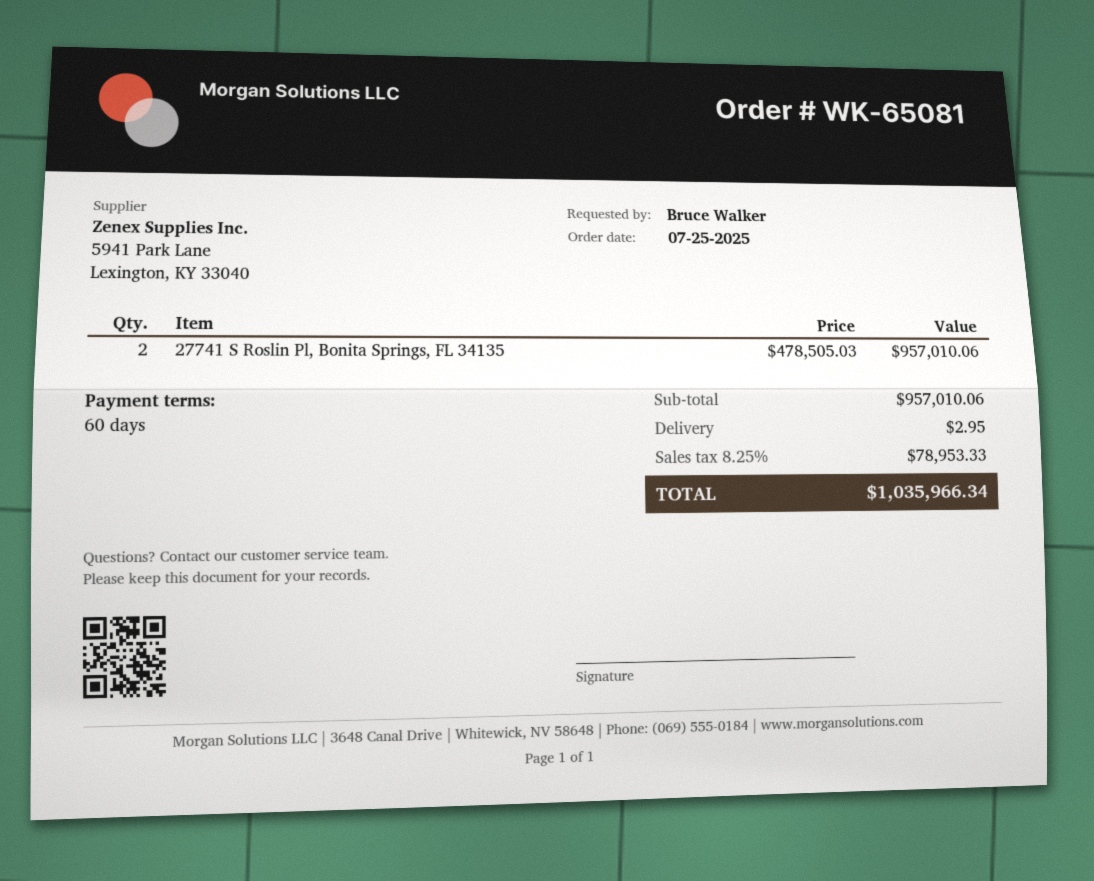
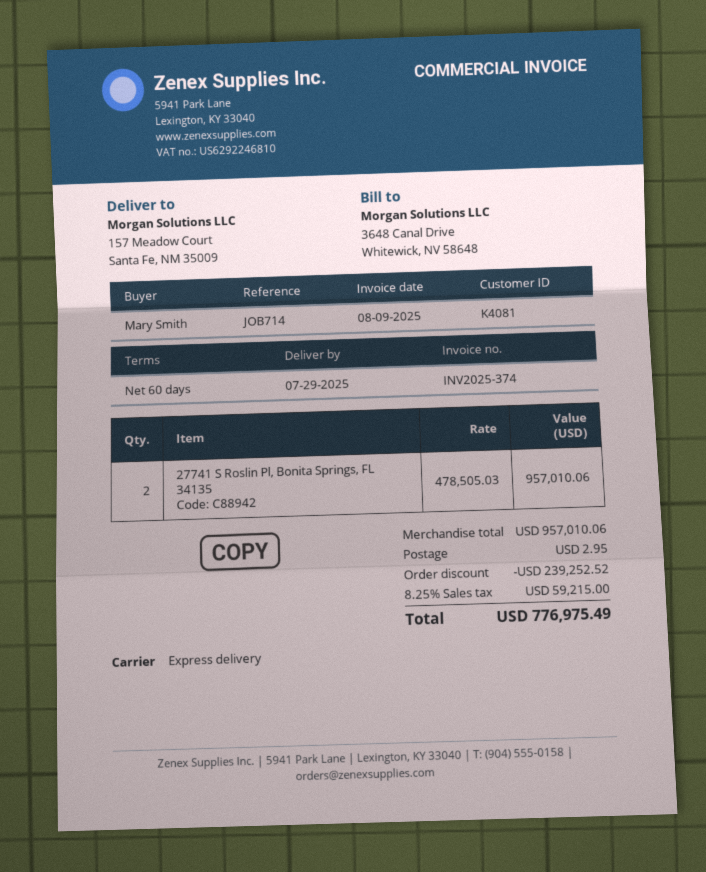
ordered by: Bruce Walker -> Mary Smith
discount: none -> 239252.52
tax: 8.25% = 78953.33 -> 8.25% = 59215.00
total: 1035966.34 -> 776975.49

